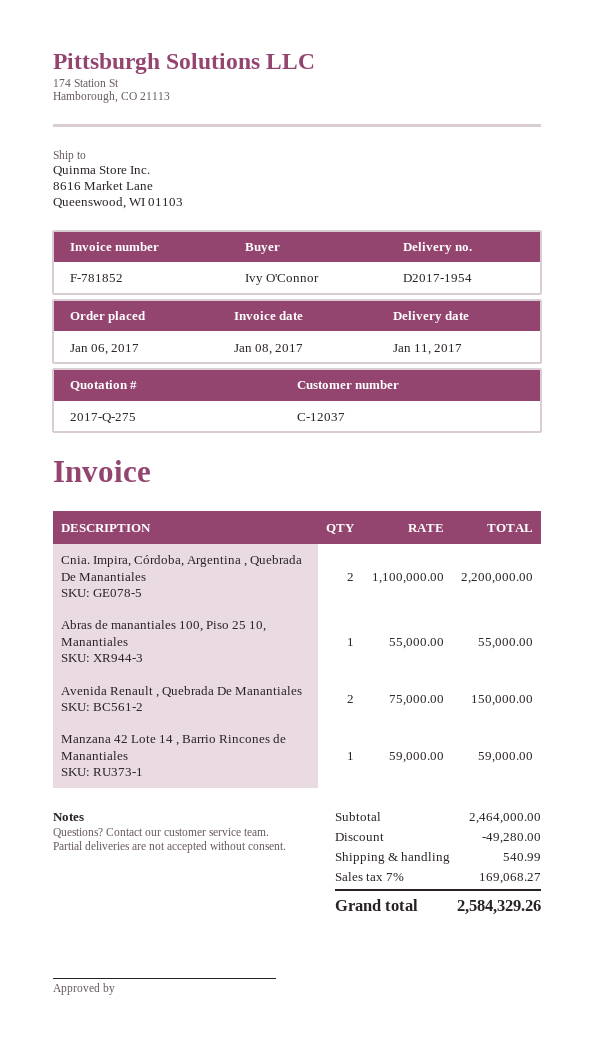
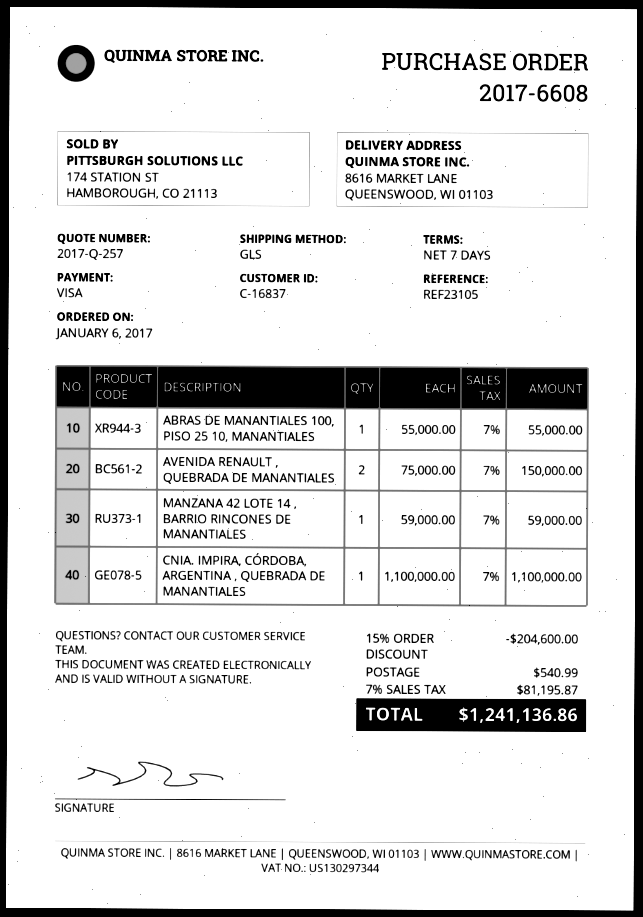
quote number: 2017-Q-275 -> 2017-Q-257
customer number: C-12037 -> C-16837
Cnia. Impira, Córdoba, Argentina , Quebrada De Manantiales: 2 x 1100000.00 = 2200000.00 -> 1 x 1100000.00 = 1100000.00
discount: 49280.00 -> 204600.00
tax: 7% = 169068.27 -> 7% = 81195.87
total: 2584329.26 -> 1241136.86

